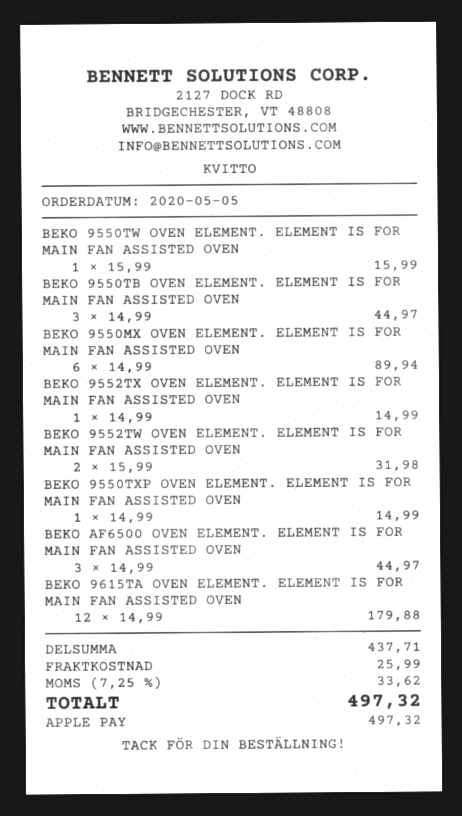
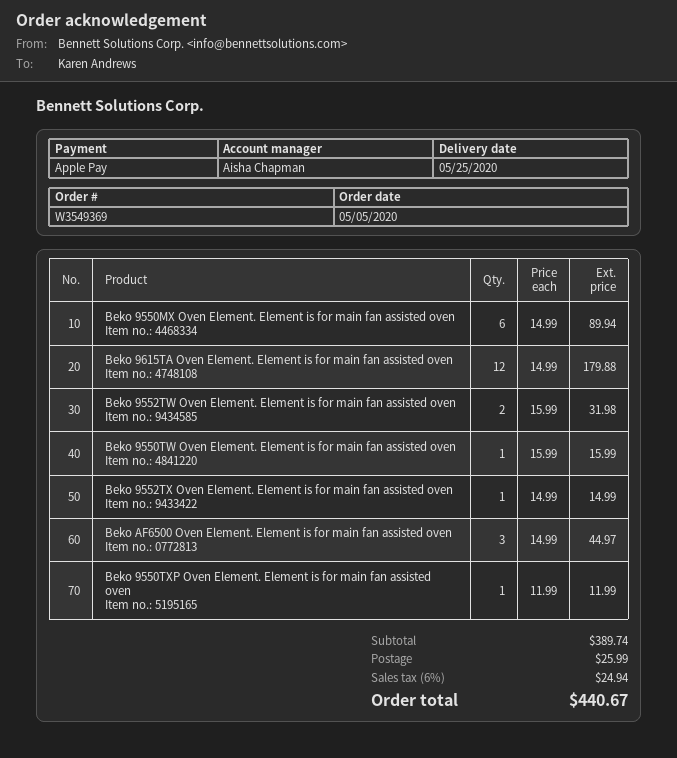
BEKO 9550TB OVEN ELEMENT. ELEMENT IS FOR MAIN FAN ASSISTED OVEN: 3 x 14.99 = 44.97 -> none
BEKO 9550TXP OVEN ELEMENT. ELEMENT IS FOR MAIN FAN ASSISTED OVEN: 1 x 14.99 = 14.99 -> 1 x 11.99 = 11.99
subtotal: 437.71 -> 389.74
tax: 7.25% = 33.62 -> 6% = 24.94
total: 497.32 -> 440.67

